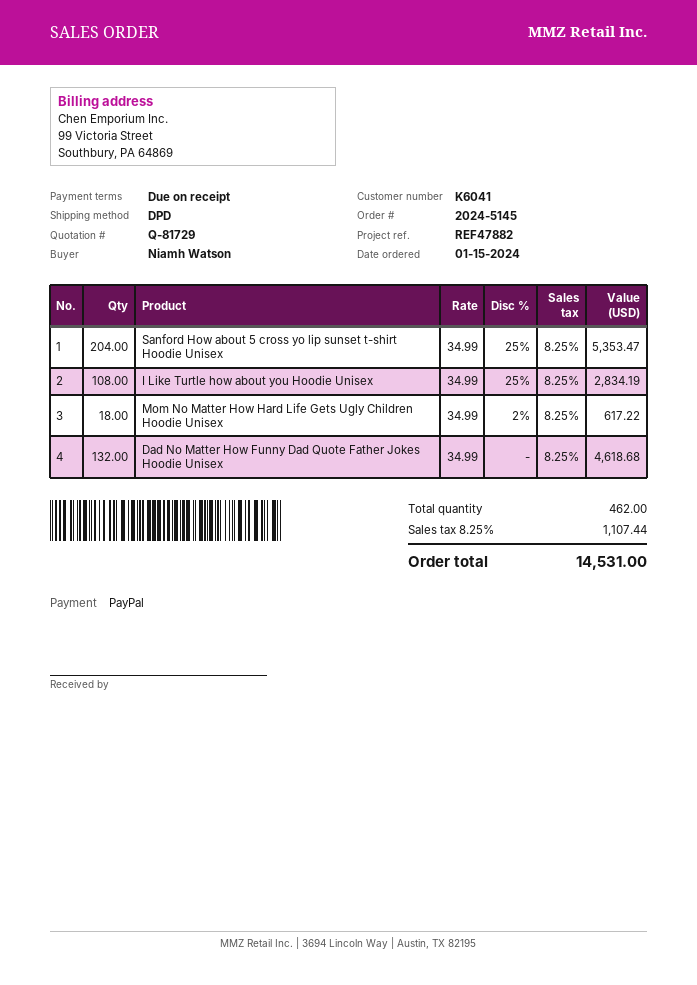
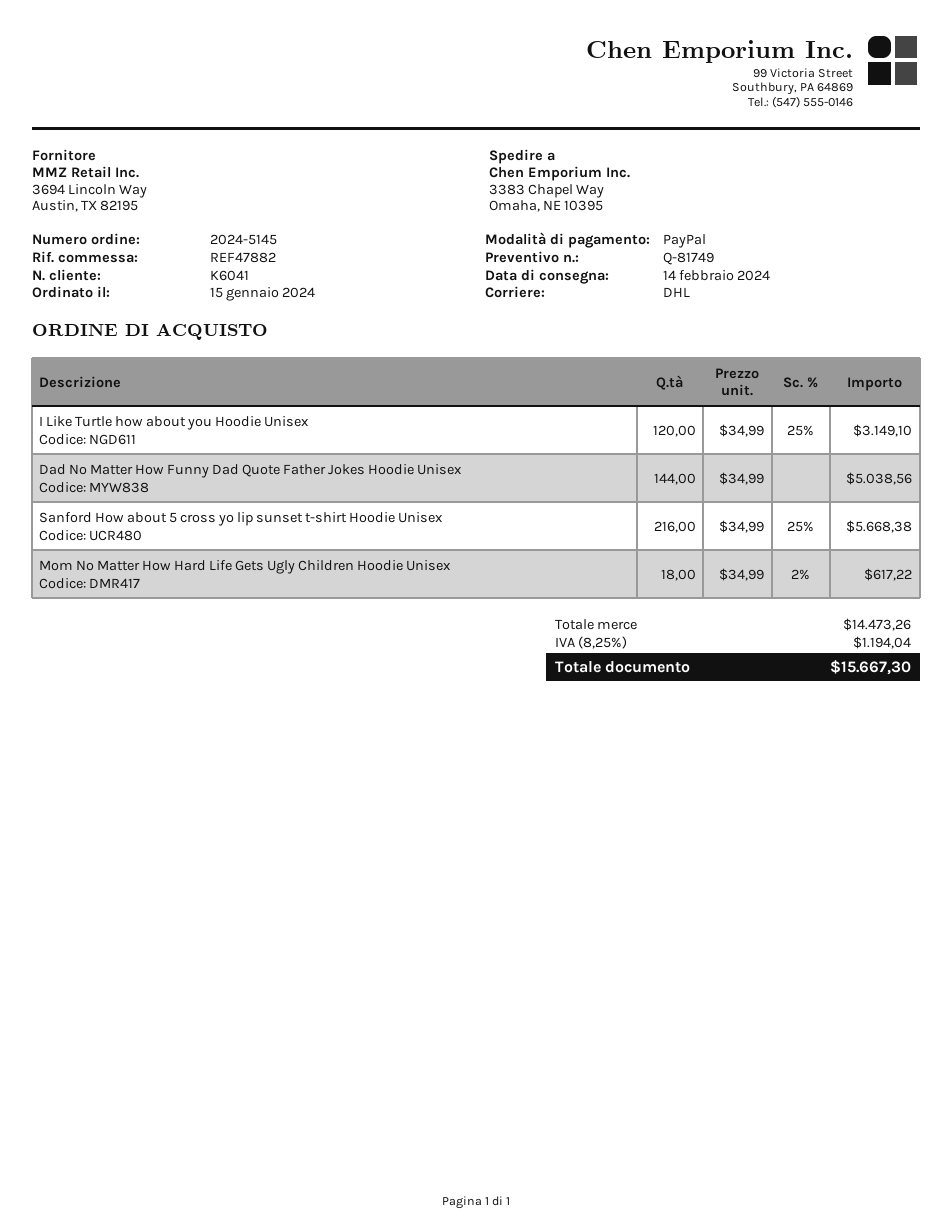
quote number: Q-81729 -> Q-81749
shipping method: DPD -> DHL
Sanford How about 5 cross yo lip sunset t-shirt Hoodie Unisex: 204 x 34.99 - 25% = 5353.47 -> 216 x 34.99 - 25% = 5668.38
I Like Turtle how about you Hoodie Unisex: 108 x 34.99 - 25% = 2834.19 -> 120 x 34.99 - 25% = 3149.10
Dad No Matter How Funny Dad Quote Father Jokes Hoodie Unisex: 132 x 34.99 = 4618.68 -> 144 x 34.99 = 5038.56
tax: 8.25% = 1107.44 -> 8.25% = 1194.04
total: 14531.00 -> 15667.30

